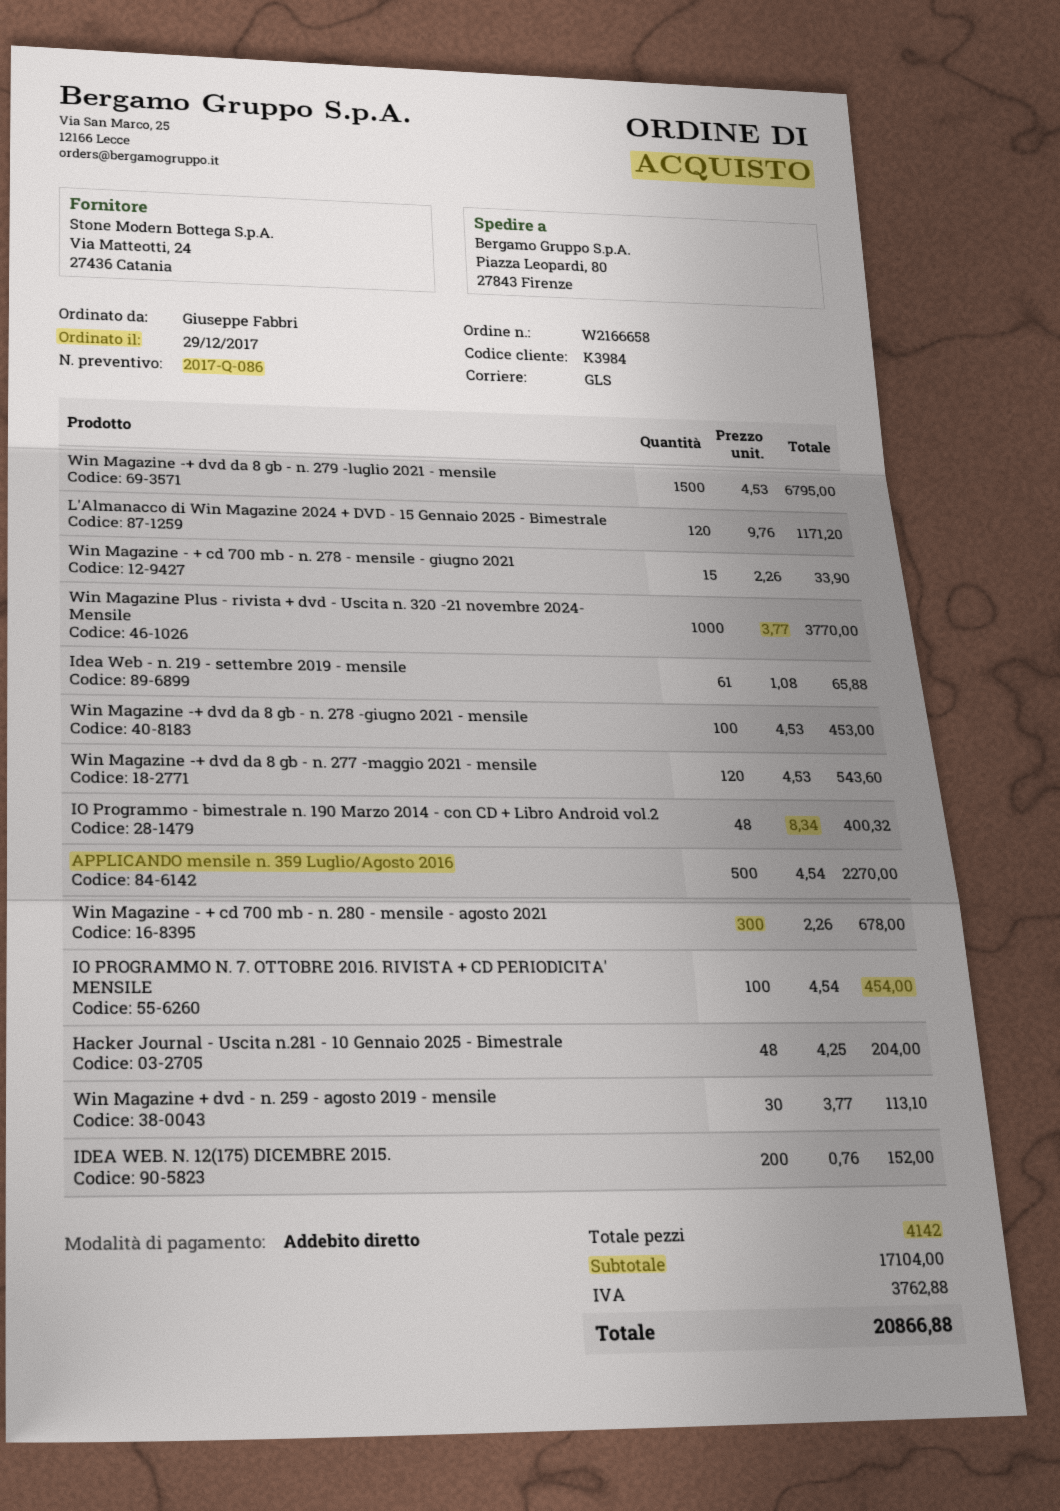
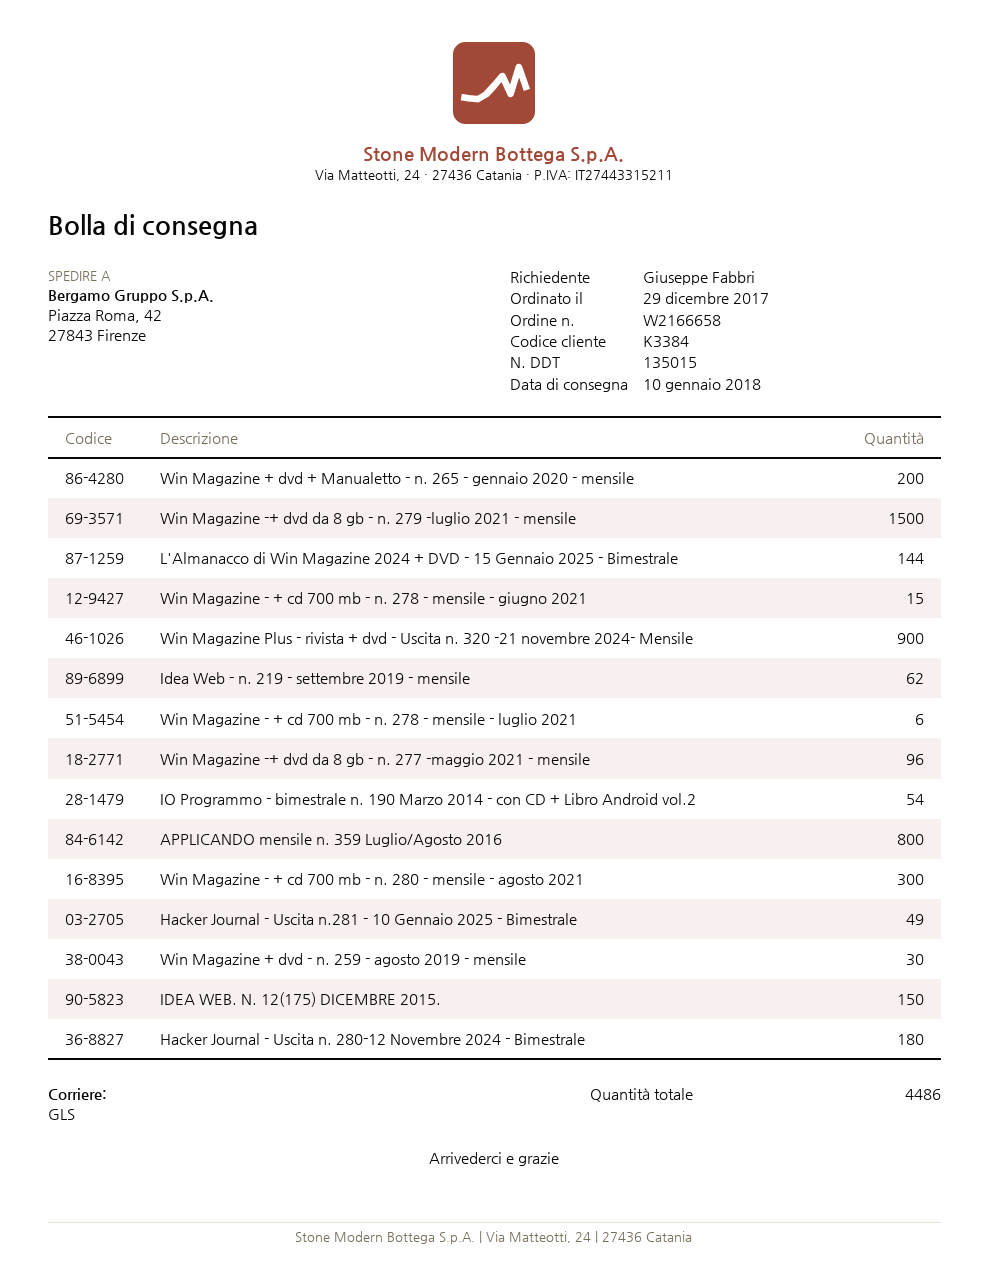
customer number: K3984 -> K3384
ship to: Piazza Leopardi, 80, 27843 Firenze -> Piazza Roma, 42, 27843 Firenze
L'Almanacco di Win Magazine 2024 + DVD - 15 Gennaio 2025 - Bimestrale: 120 -> 144
Win Magazine Plus - rivista + dvd - Uscita n. 320 -21 novembre 2024- Mensile: 1000 -> 900
Idea Web - n. 219 - settembre 2019 - mensile: 61 -> 62
Win Magazine -+ dvd da 8 gb - n. 278 -giugno 2021 - mensile: 100 -> none
Win Magazine -+ dvd da 8 gb - n. 277 -maggio 2021 - mensile: 120 -> 96
IO Programmo - bimestrale n. 190 Marzo 2014 - con CD + Libro Android vol.2: 48 -> 54
APPLICANDO mensile n. 359 Luglio/Agosto 2016: 500 -> 800
IO PROGRAMMO N. 7. OTTOBRE 2016. RIVISTA + CD PERIODICITA' MENSILE: 100 -> none
Hacker Journal - Uscita n.281 - 10 Gennaio 2025 - Bimestrale: 48 -> 49
IDEA WEB. N. 12(175) DICEMBRE 2015.: 200 -> 150
Win Magazine + dvd + Manualetto - n. 265 - gennaio 2020 - mensile: none -> 200
Win Magazine - + cd 700 mb - n. 278 - mensile - luglio 2021: none -> 6
Hacker Journal - Uscita n. 280-12 Novembre 2024 - Bimestrale: none -> 180
total quantity: 4142 -> 4486

